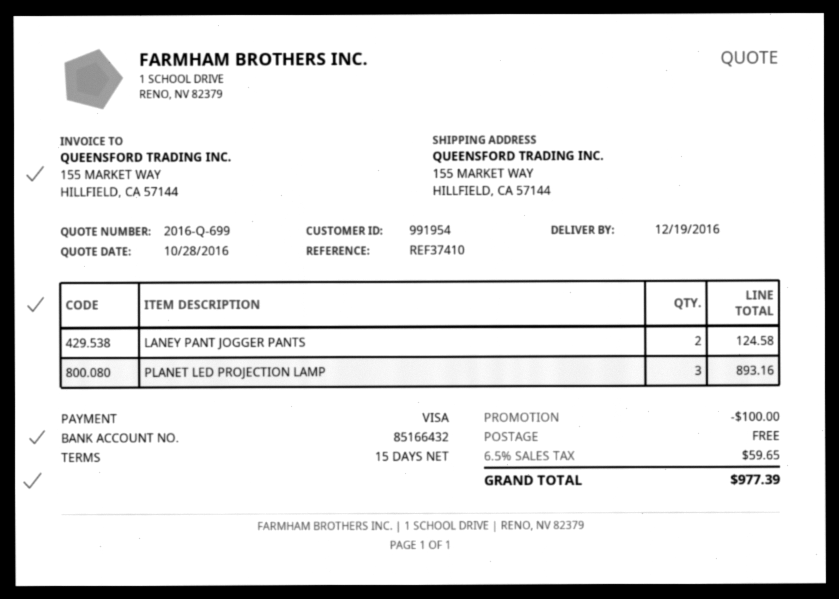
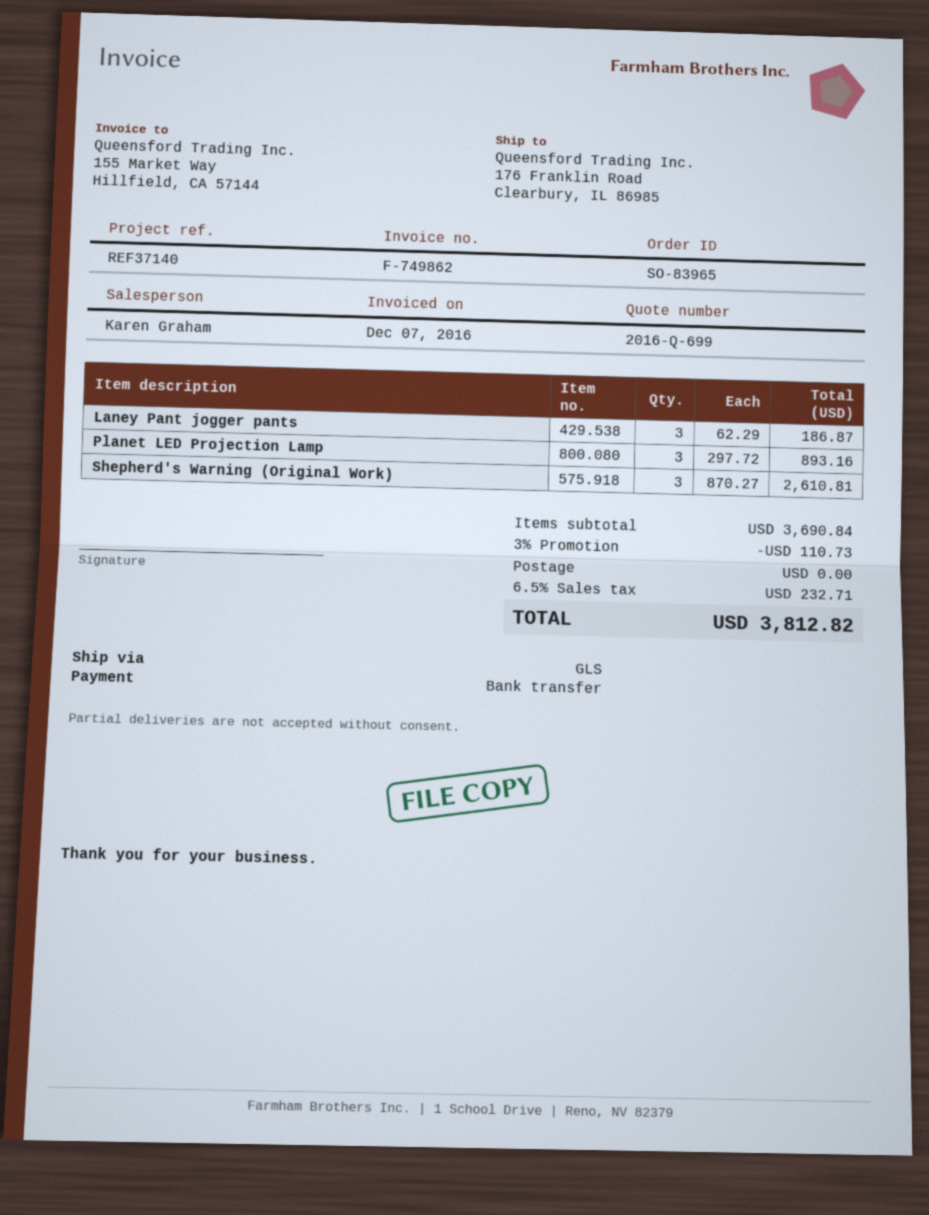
reference: REF37410 -> REF37140
payment method: Visa -> bank transfer
ship to: 155 MARKET WAY, HILLFIELD, CA 57144 -> 176 Franklin Road, Clearbury, IL 86985
LANEY PANT JOGGER PANTS: 2 for 124.58 -> 3 for 186.87
Shepherd's Warning (Original Work): none -> 3 for 2610.81
discount: 100.00 -> 110.73
tax: 6.5% = 59.65 -> 6.5% = 232.71
total: 977.39 -> 3812.82

